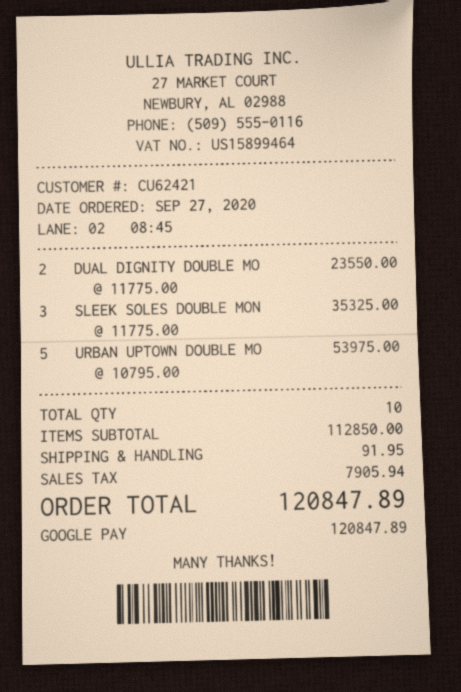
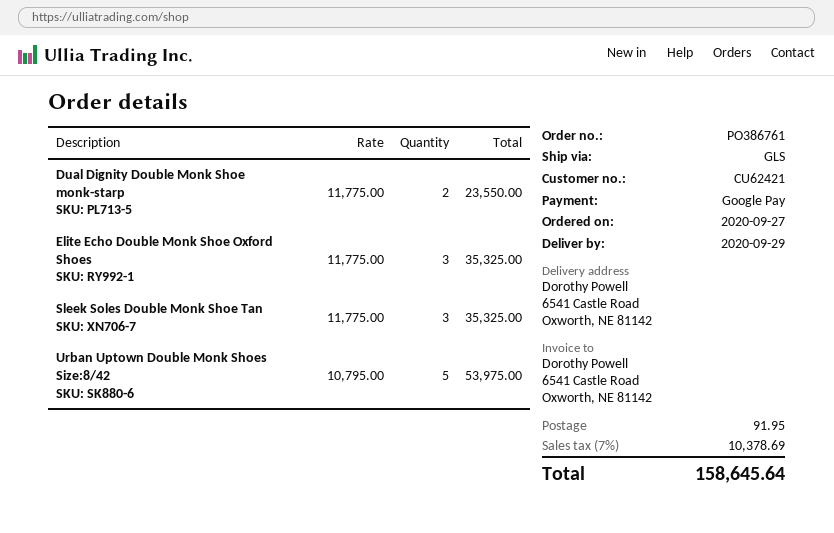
Elite Echo Double Monk Shoe Oxford Shoes: none -> 3 x 11775.00 = 35325.00
tax: 7905.94 -> 10378.69
total: 120847.89 -> 158645.64

